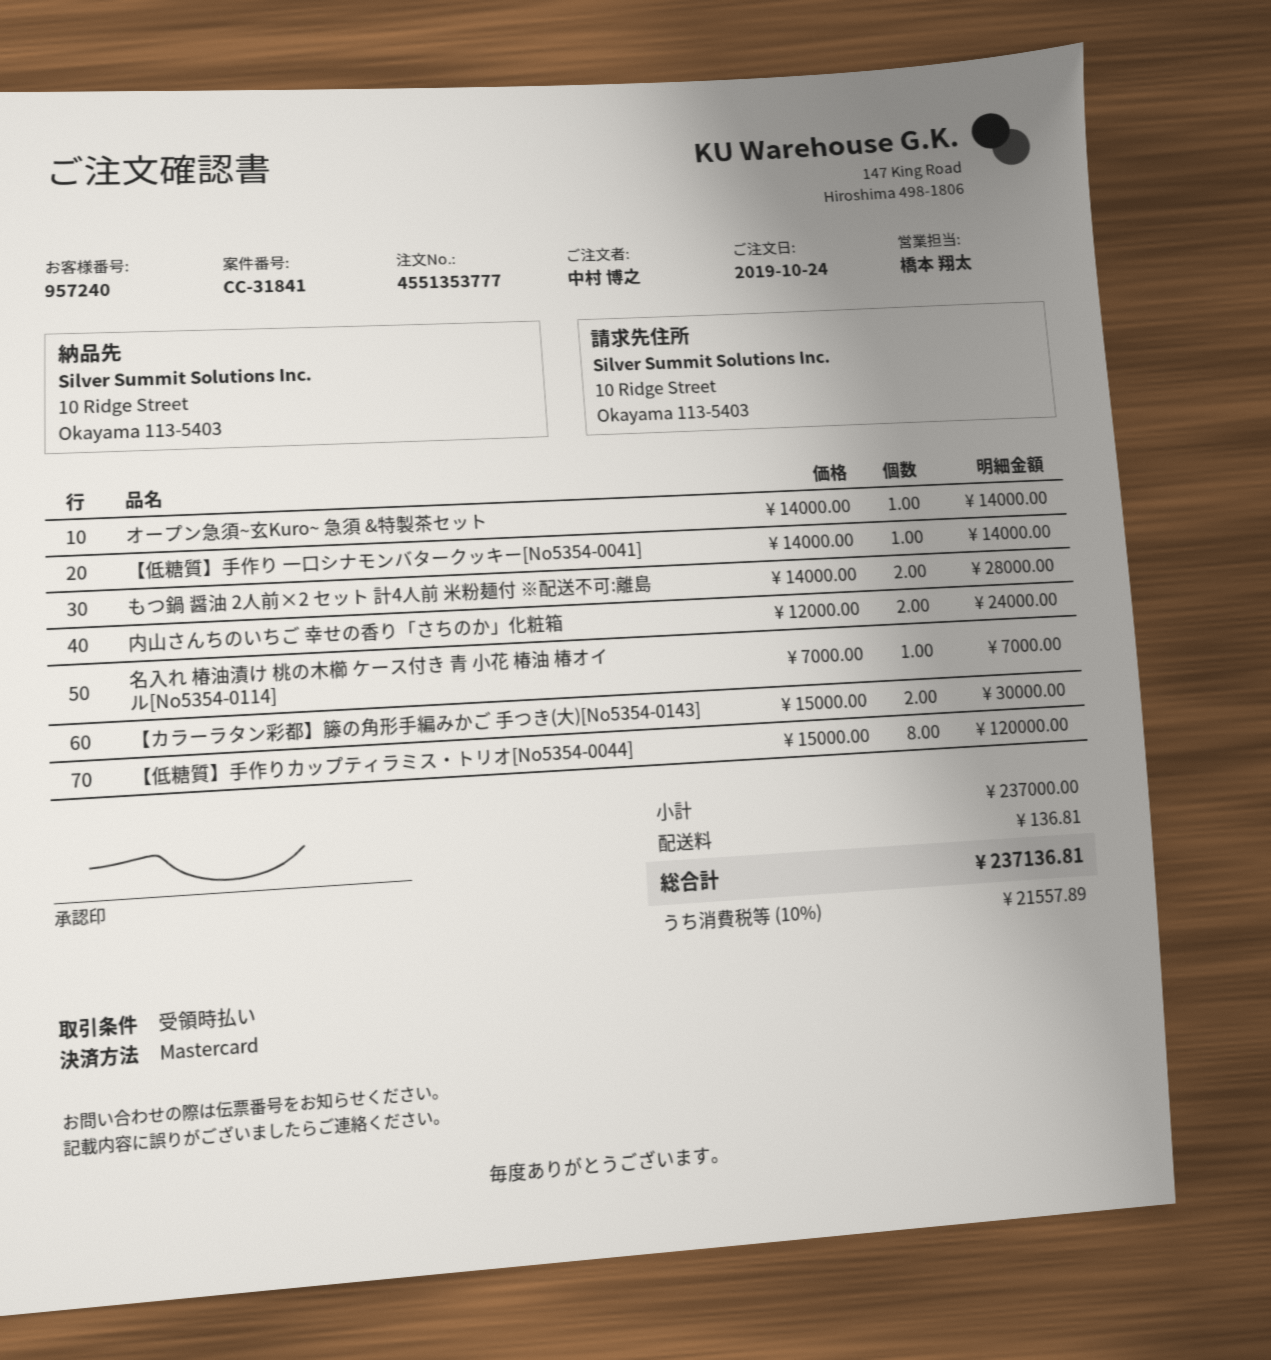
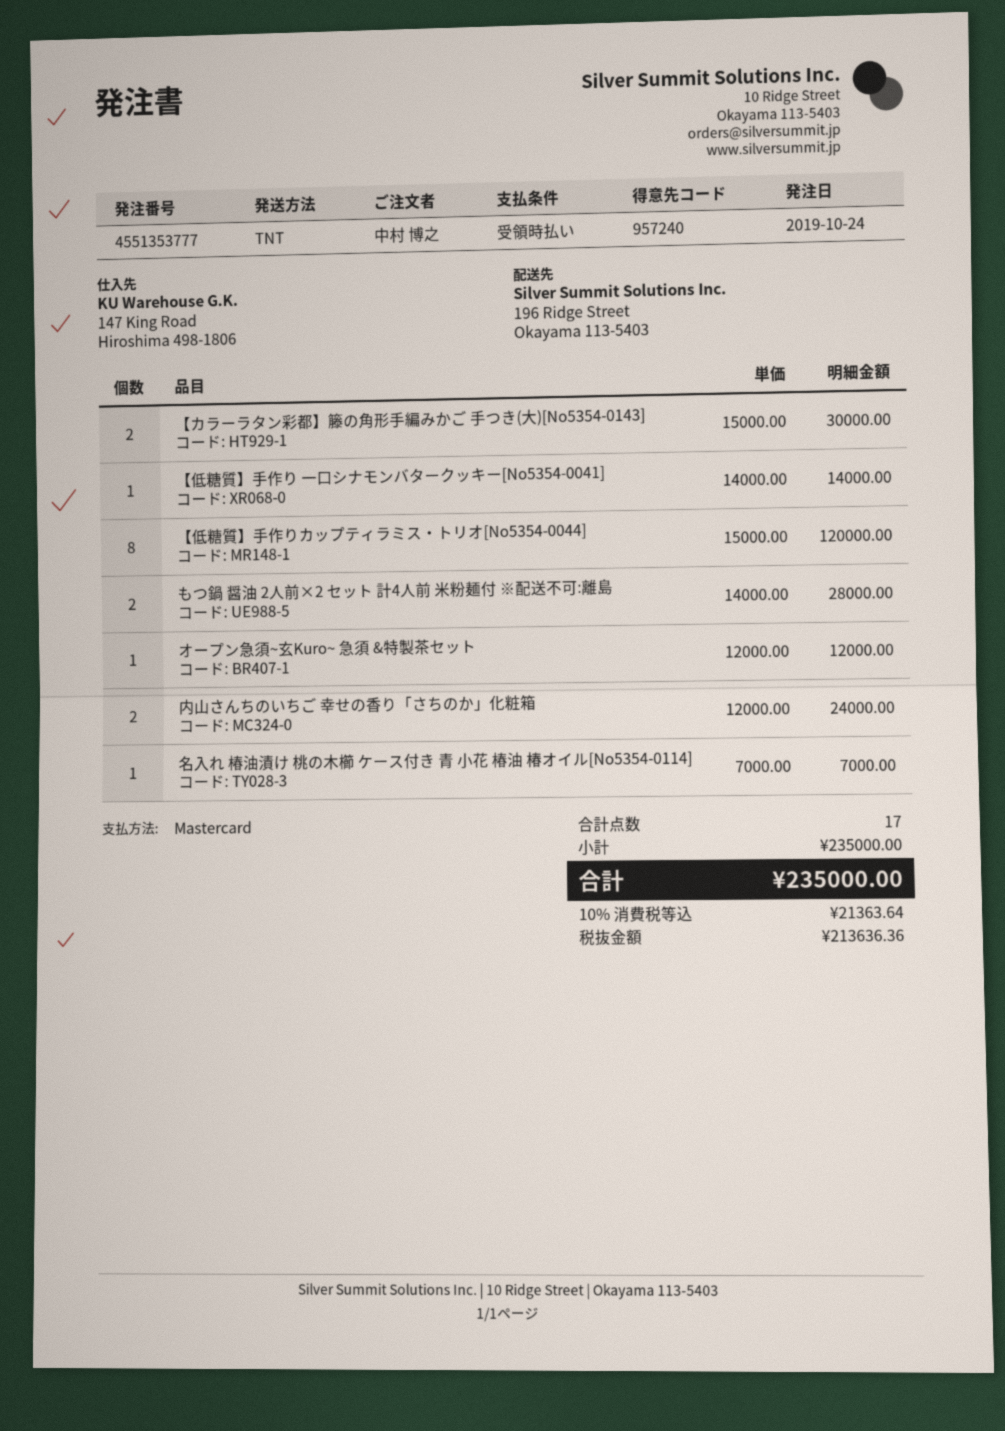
ship to: 10 Ridge Street, Okayama 113-5403 -> 196 Ridge Street, Okayama 113-5403
オープン急須~玄Kuro~ 急須 &特製茶セット: 1 x 14000.00 = 14000.00 -> 1 x 12000.00 = 12000.00
subtotal: 237000.00 -> 235000.00
shipping: 136.81 -> none
tax: 10% = 21557.89 -> 10% = 21363.64
total: 237136.81 -> 235000.00

